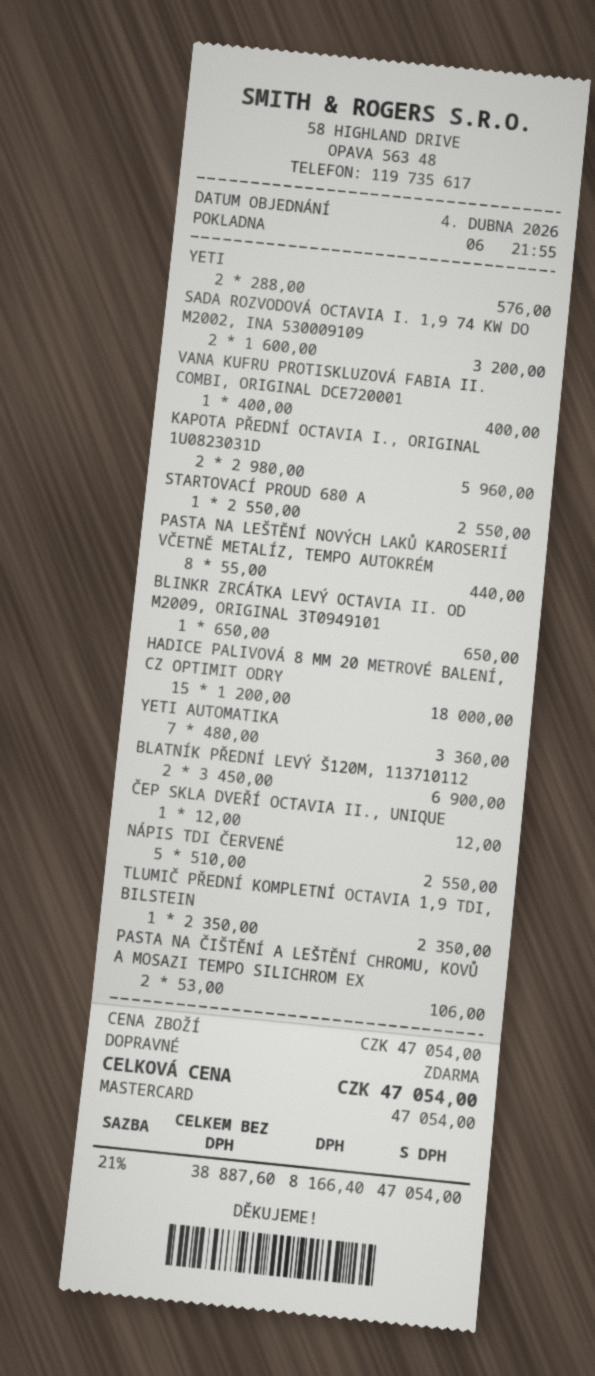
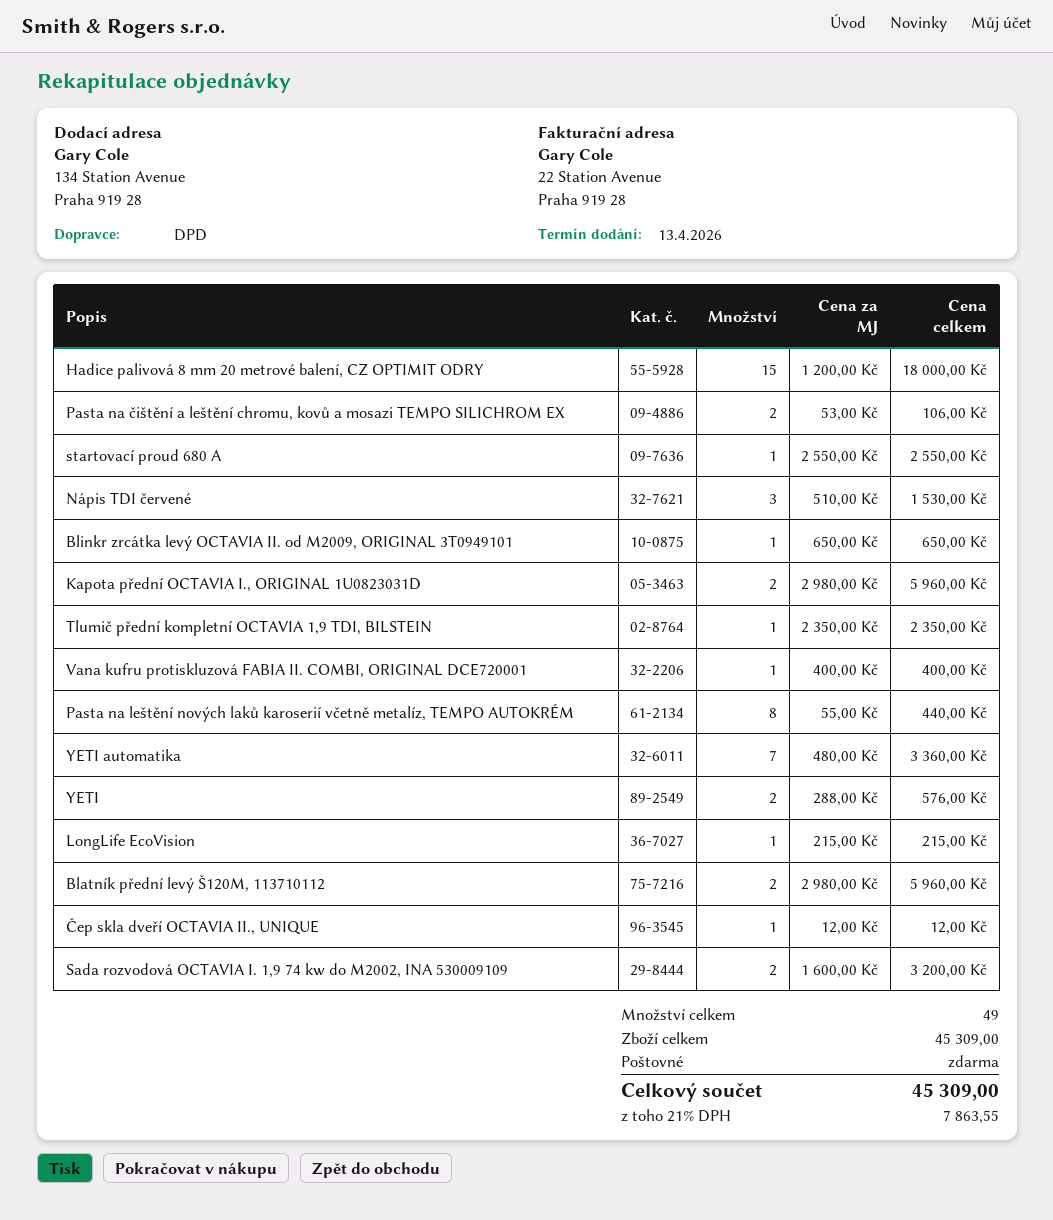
BLATNÍK PŘEDNÍ LEVÝ Š120M, 113710112: 2 x 3450.00 = 6900.00 -> 2 x 2980.00 = 5960.00
NÁPIS TDI ČERVENÉ: 5 x 510.00 = 2550.00 -> 3 x 510.00 = 1530.00
LongLife EcoVision: none -> 1 x 215.00 = 215.00
subtotal: 47054.00 -> 45309.00
tax: 21% = 8166.40 -> 21% = 7863.55
total: 47054.00 -> 45309.00

